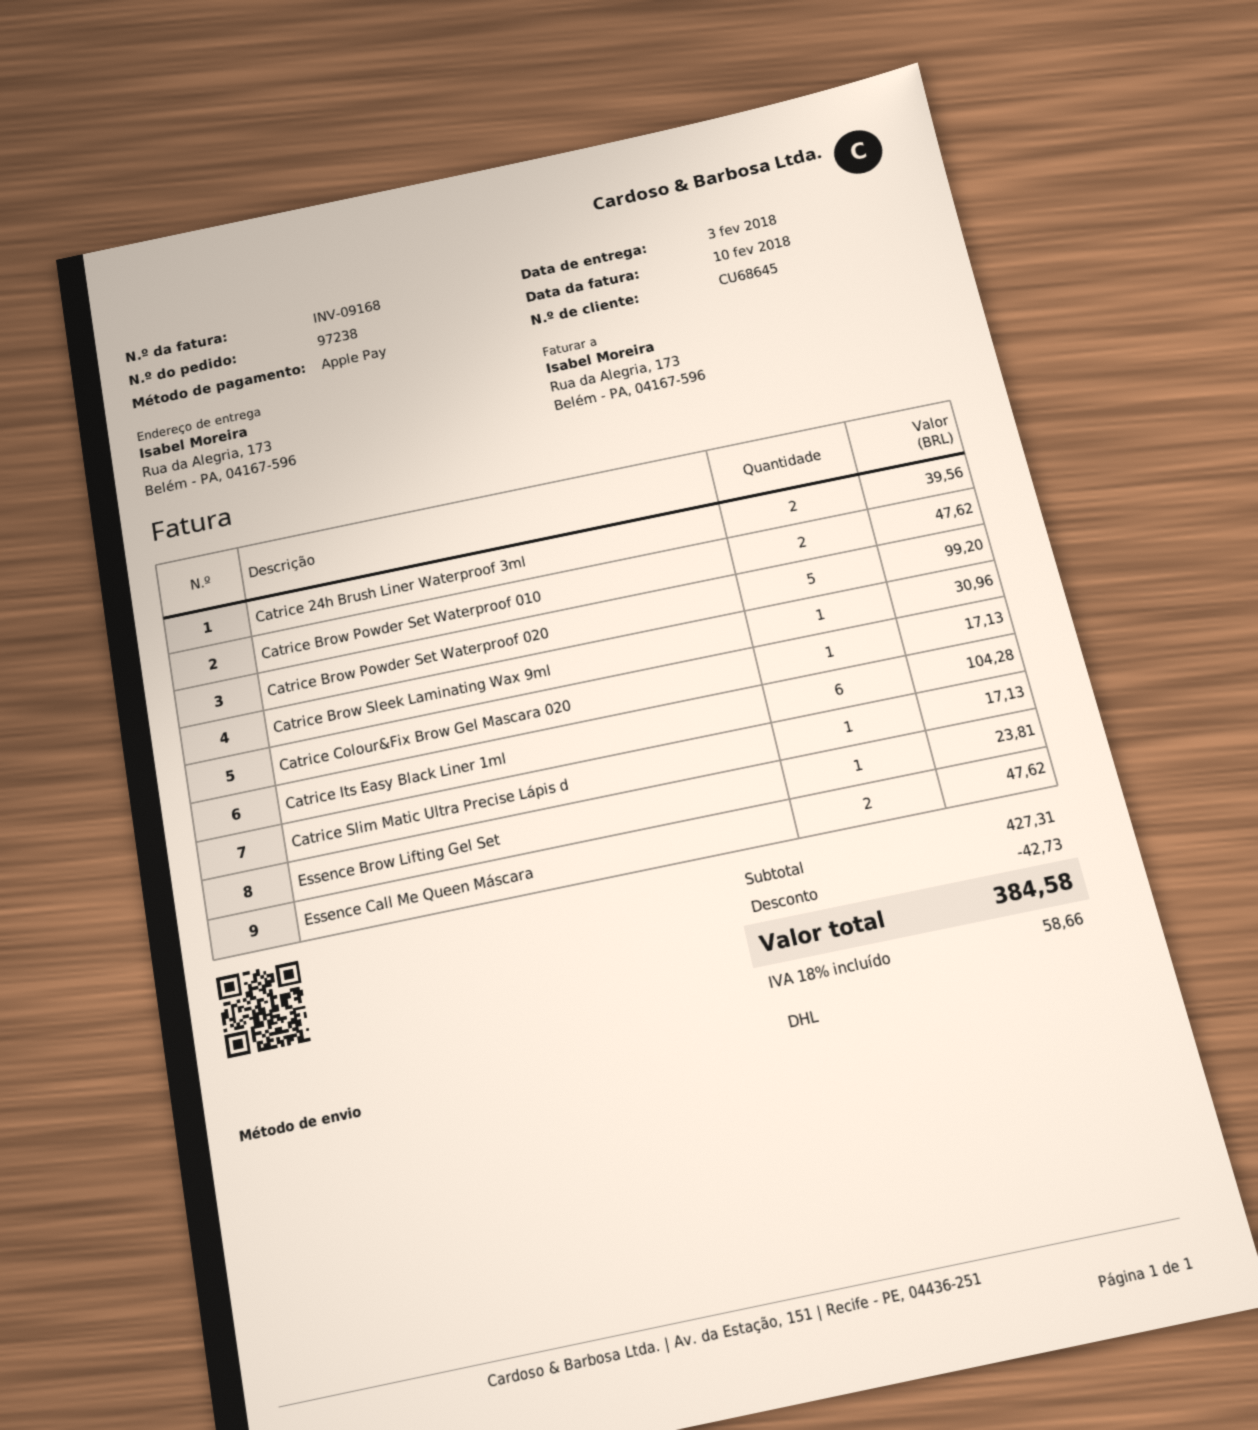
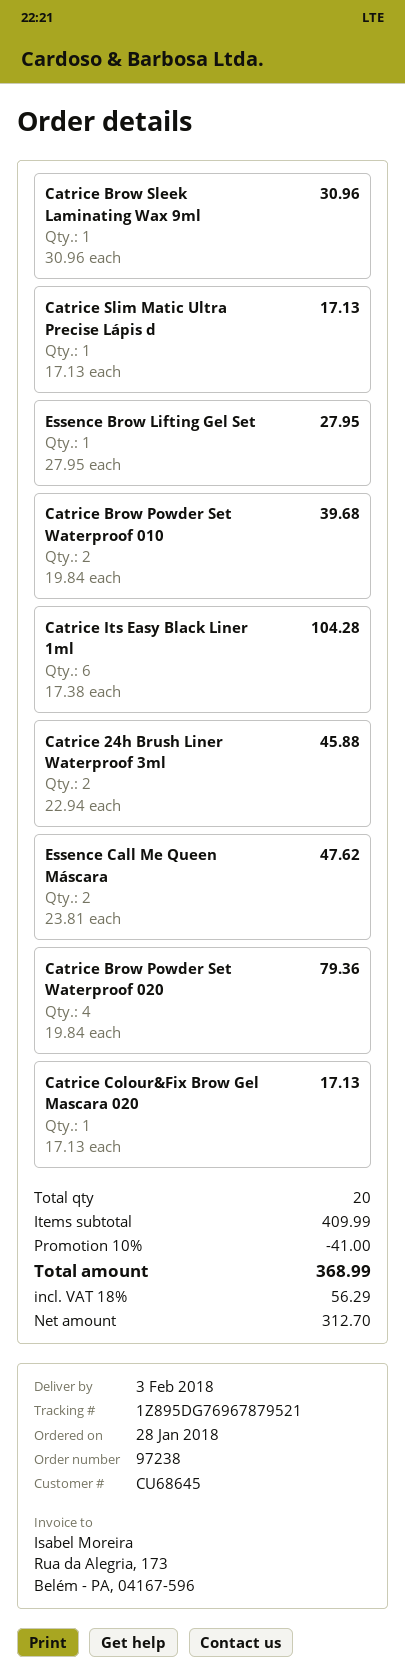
Catrice 24h Brush Liner Waterproof 3ml: 2 for 39.56 -> 2 for 45.88
Catrice Brow Powder Set Waterproof 010: 2 for 47.62 -> 2 for 39.68
Catrice Brow Powder Set Waterproof 020: 5 for 99.20 -> 4 for 79.36
Essence Brow Lifting Gel Set: 1 for 23.81 -> 1 for 27.95
subtotal: 427.31 -> 409.99
discount: 42.73 -> 41.00
tax: 18% = 58.66 -> 18% = 56.29
total: 384.58 -> 368.99

